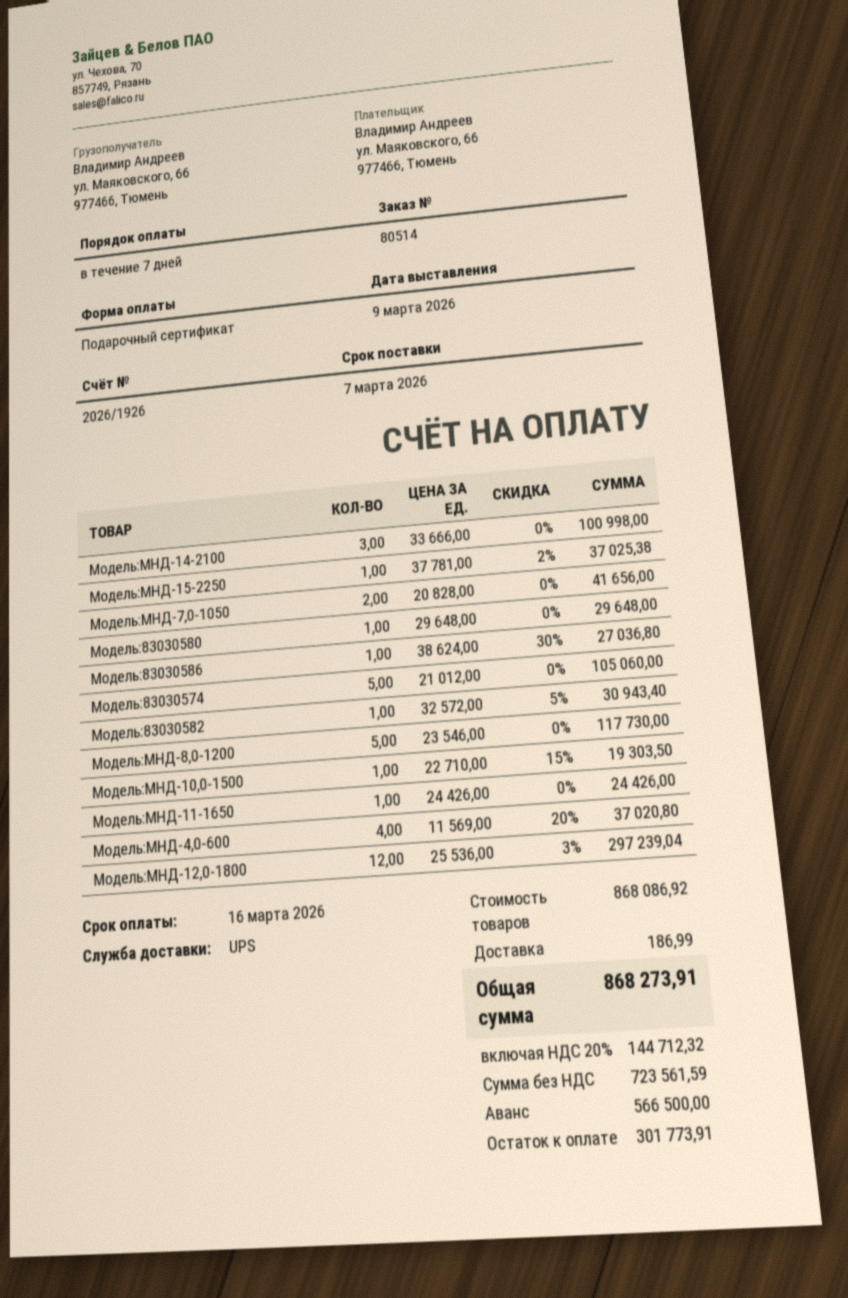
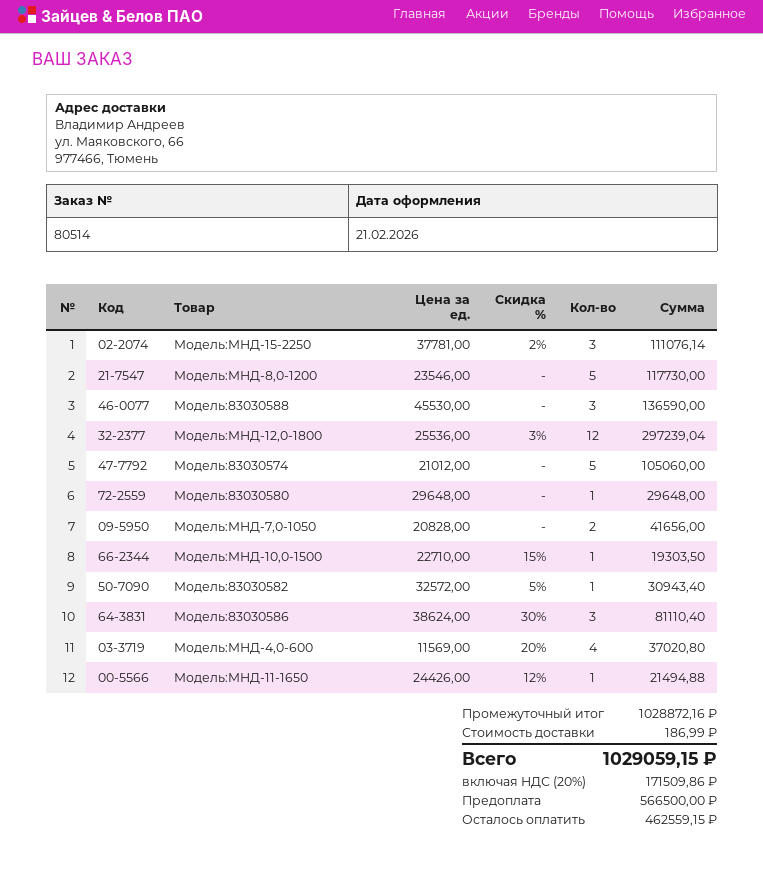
Модель:МНД-14-2100: 3 x 33666.00 = 100998.00 -> none
Модель:МНД-15-2250: 1 x 37781.00 - 2% = 37025.38 -> 3 x 37781.00 - 2% = 111076.14
Модель:83030586: 1 x 38624.00 - 30% = 27036.80 -> 3 x 38624.00 - 30% = 81110.40
Модель:МНД-11-1650: 1 x 24426.00 = 24426.00 -> 1 x 24426.00 - 12% = 21494.88
Модель:83030588: none -> 3 x 45530.00 = 136590.00
subtotal: 868086.92 -> 1028872.16
tax: 20% = 144712.32 -> 20% = 171509.86
total: 868273.91 -> 1029059.15
balance: 301773.91 -> 462559.15

